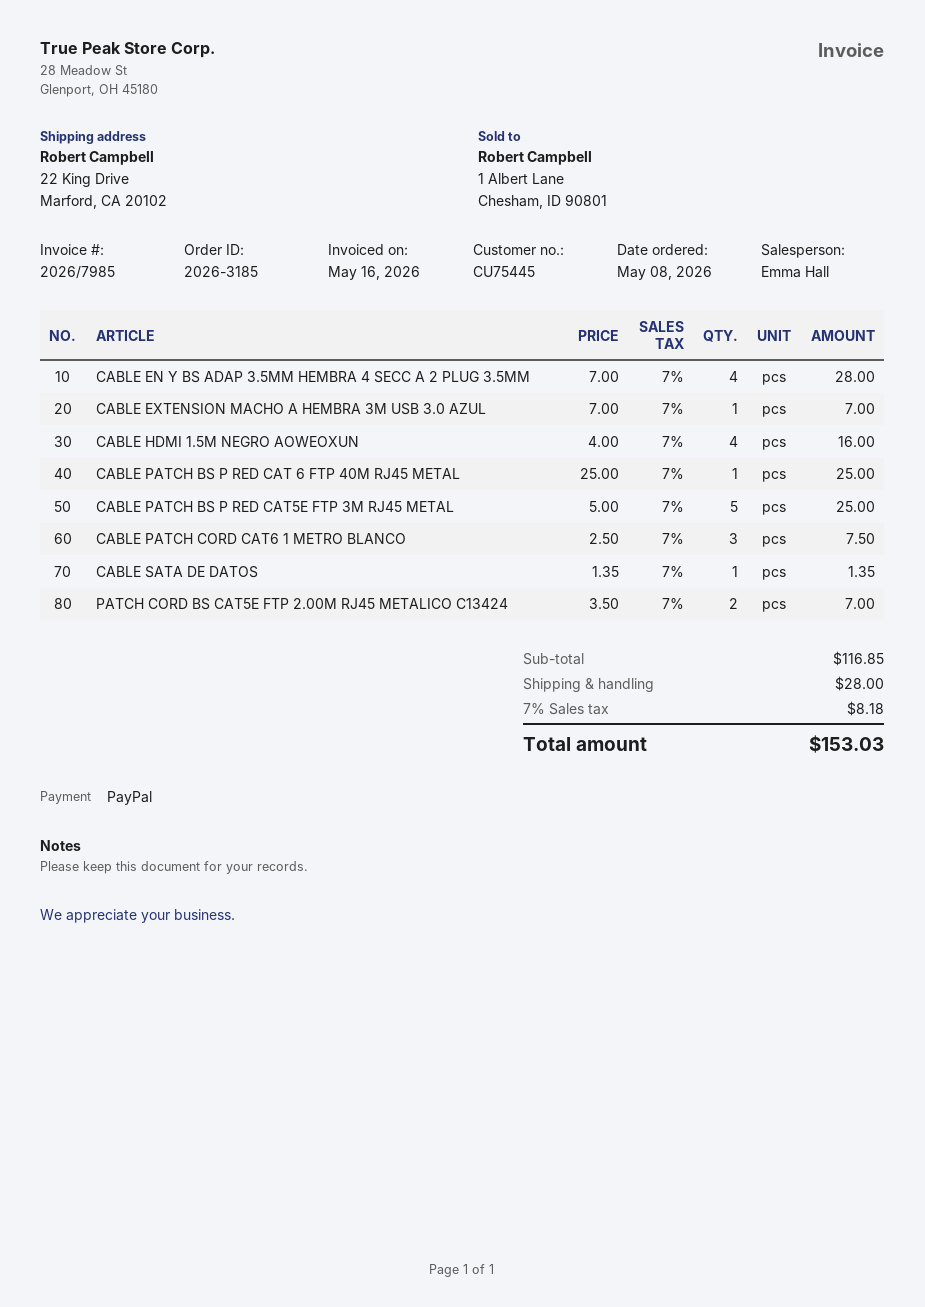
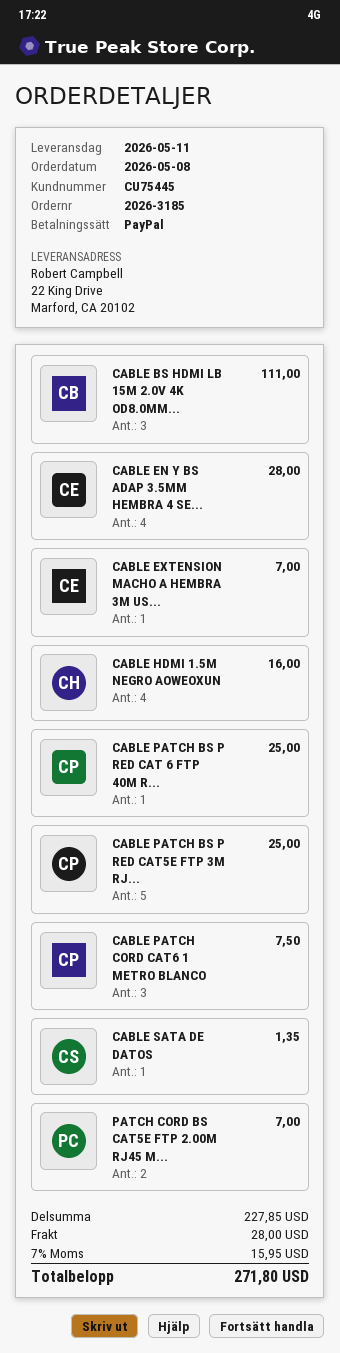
CABLE BS HDMI LB 15M 2.0V 4K OD8.0MM...: none -> 3 for 111.00
subtotal: 116.85 -> 227.85
tax: 7% = 8.18 -> 7% = 15.95
total: 153.03 -> 271.80

